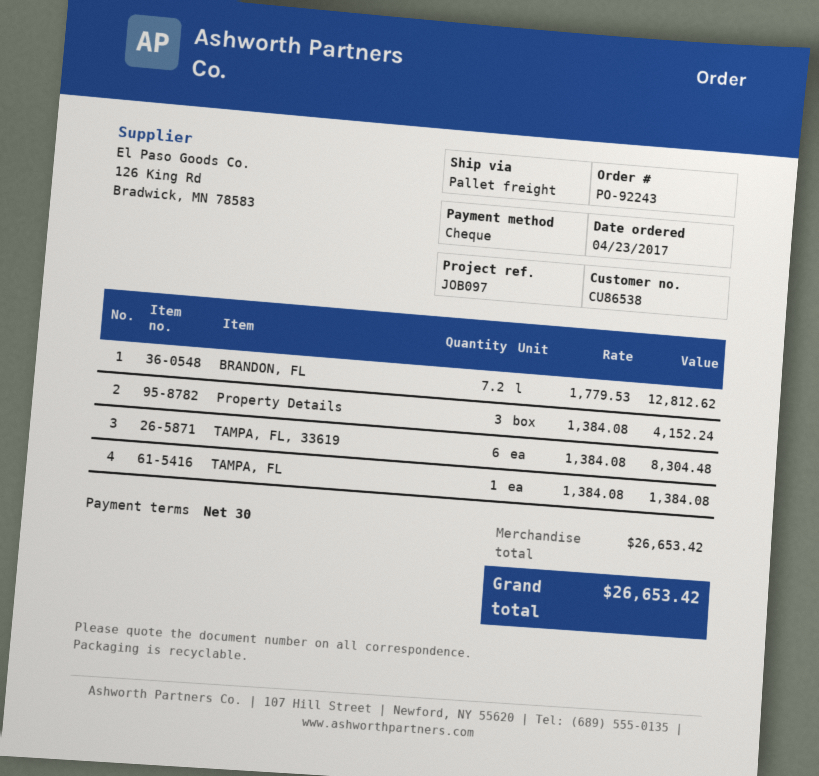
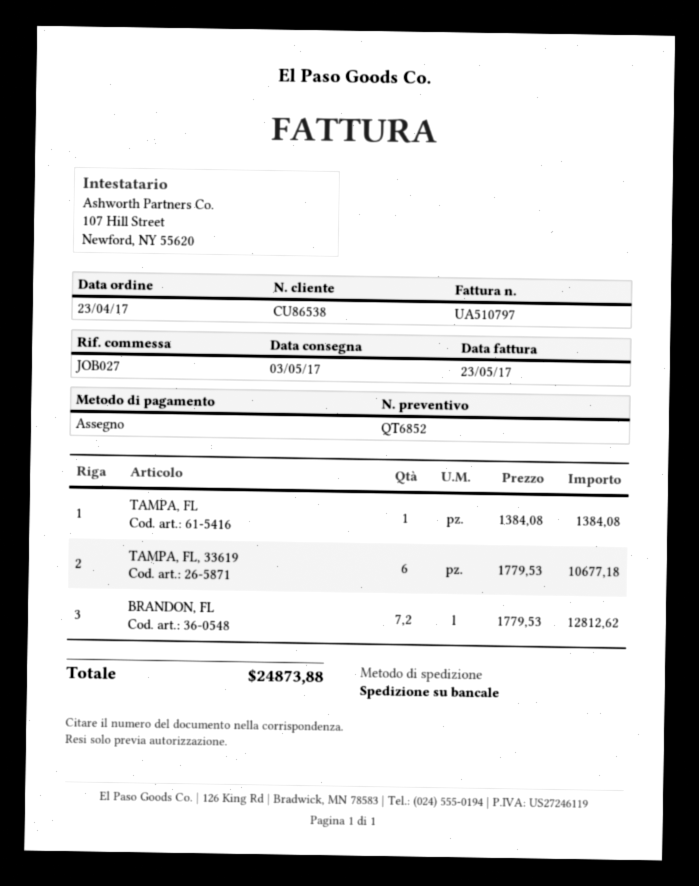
reference: JOB097 -> JOB027
Property Details: 3 x 1384.08 = 4152.24 -> none
TAMPA, FL, 33619: 6 x 1384.08 = 8304.48 -> 6 x 1779.53 = 10677.18
total: 26653.42 -> 24873.88

